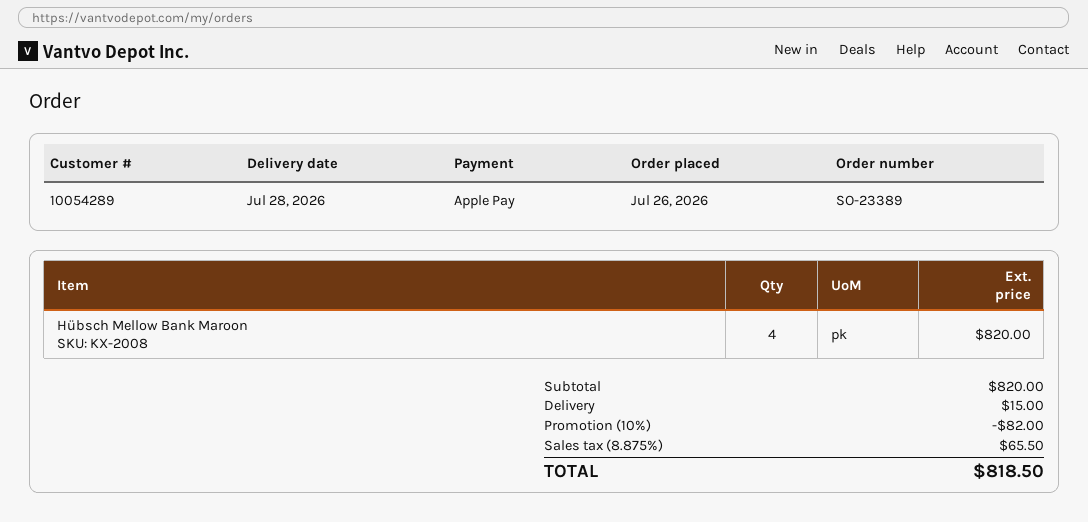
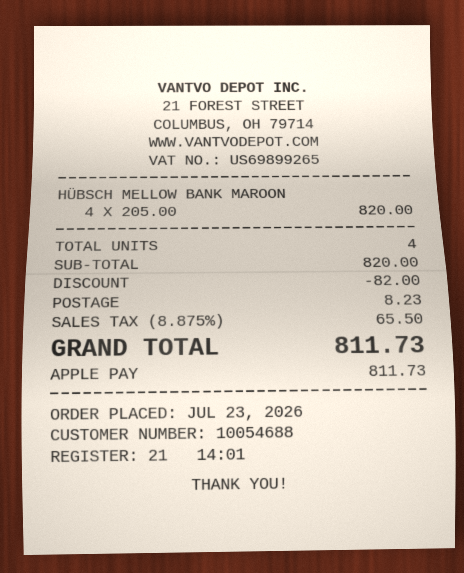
order date: 2026-07-26 -> 2026-07-23
customer number: 10054289 -> 10054688
shipping: 15.00 -> 8.23
total: 818.50 -> 811.73

